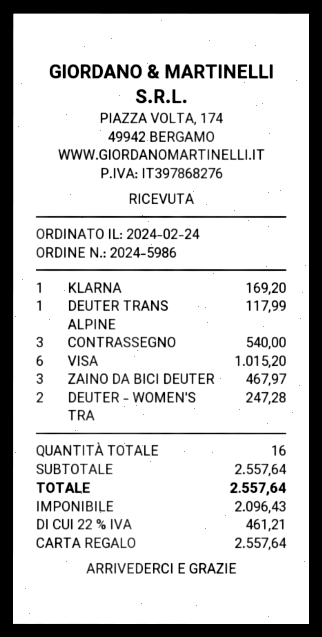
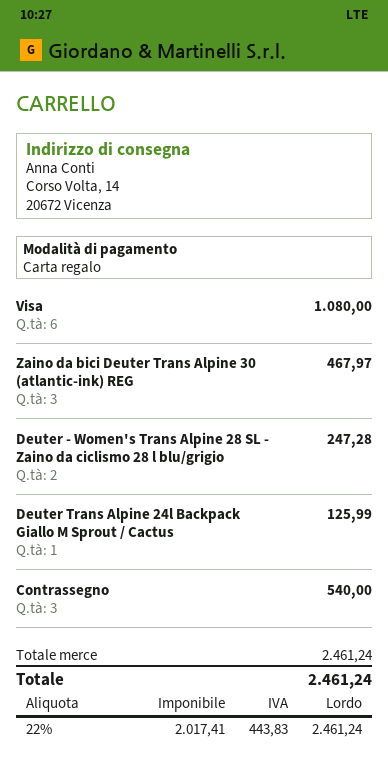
KLARNA: 1 for 169.20 -> none
DEUTER TRANS ALPINE: 1 for 117.99 -> 1 for 125.99
VISA: 6 for 1015.20 -> 6 for 1080.00
subtotal: 2557.64 -> 2461.24
net: 2096.43 -> 2017.41
tax: 22% = 461.21 -> 22% = 443.83
total: 2557.64 -> 2461.24

